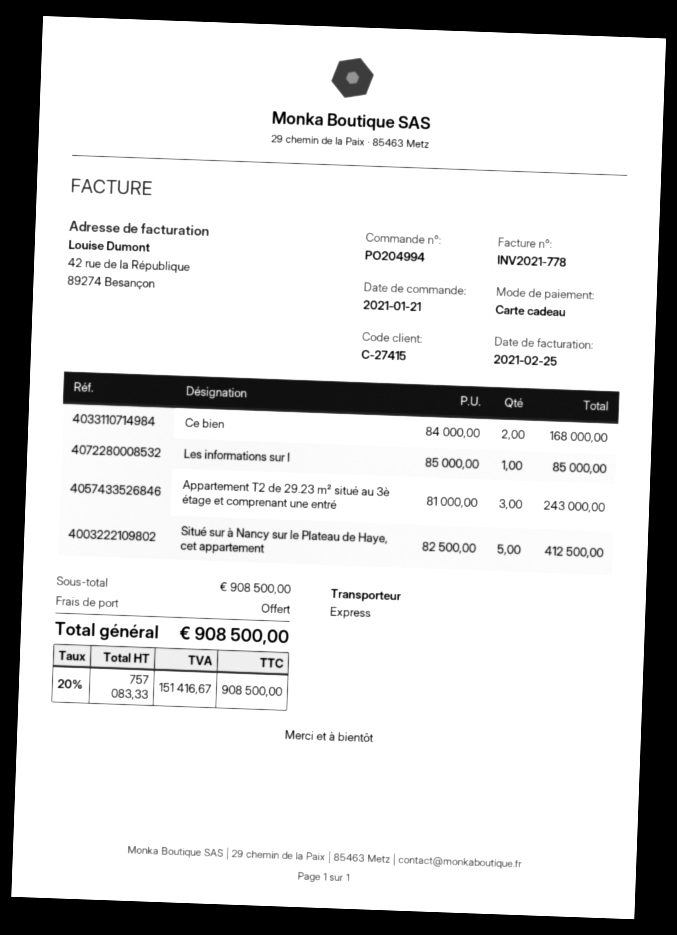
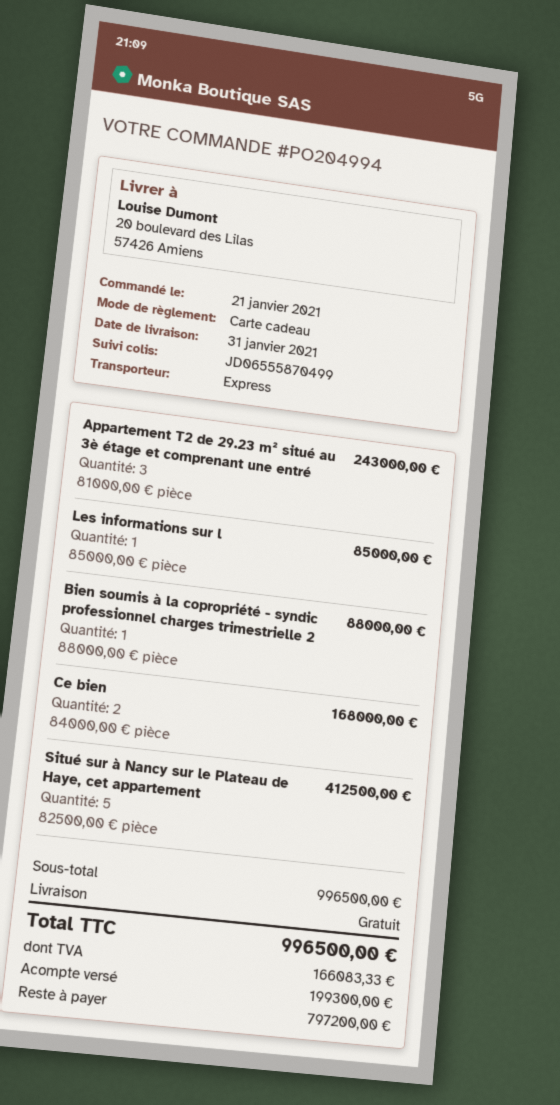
Bien soumis à la copropriété - syndic professionnel charges trimestrielle 2: none -> 1 x 88000.00 = 88000.00
subtotal: 908500.00 -> 996500.00
tax: 151416.67 -> 166083.33
total: 908500.00 -> 996500.00

